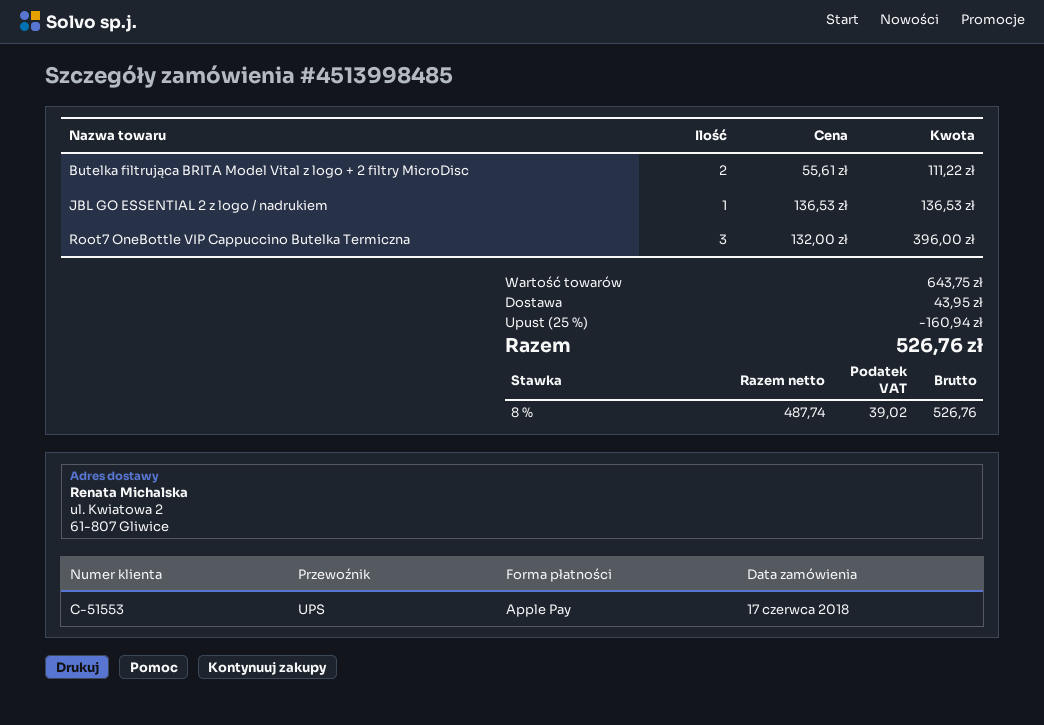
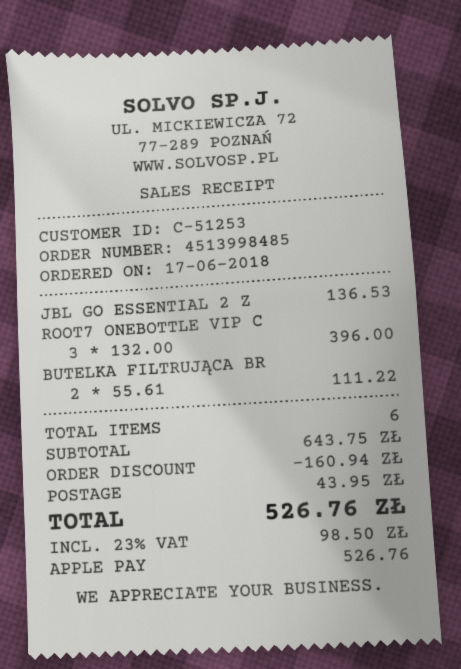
customer number: C-51553 -> C-51253
tax: 8% = 39.02 -> 23% = 98.50

